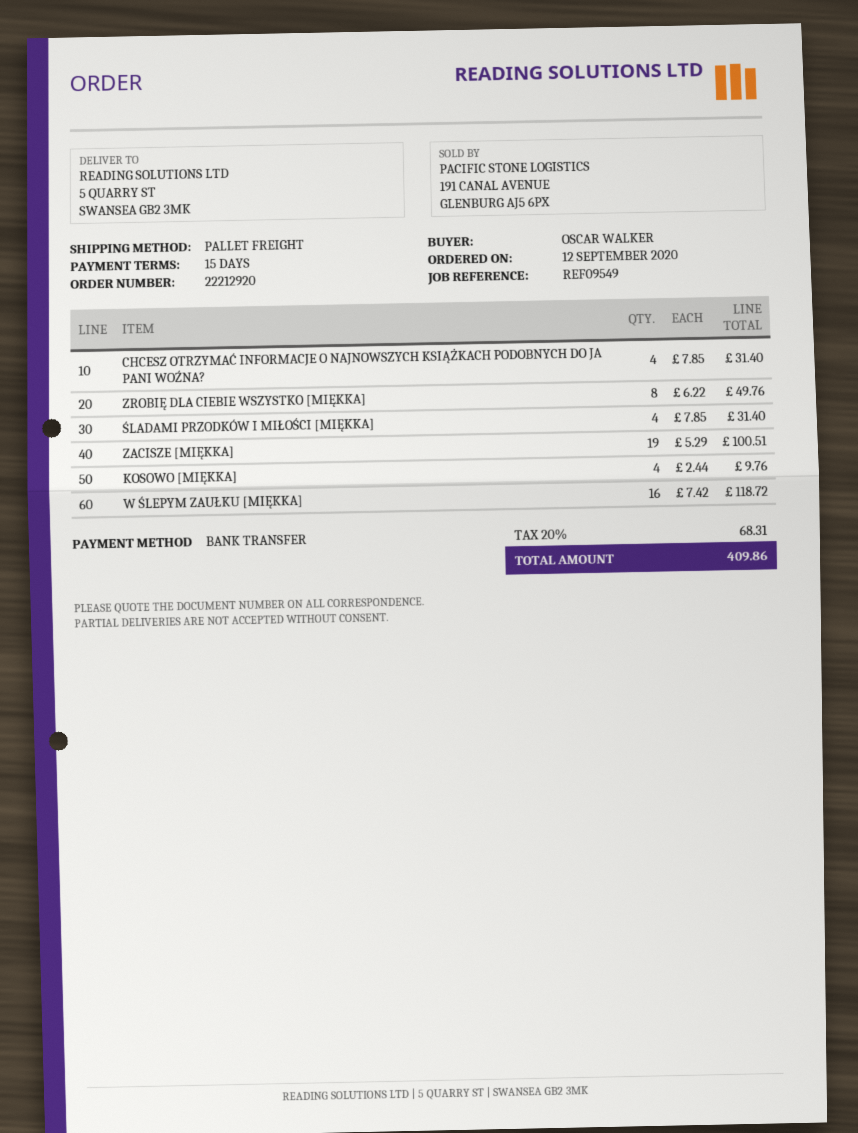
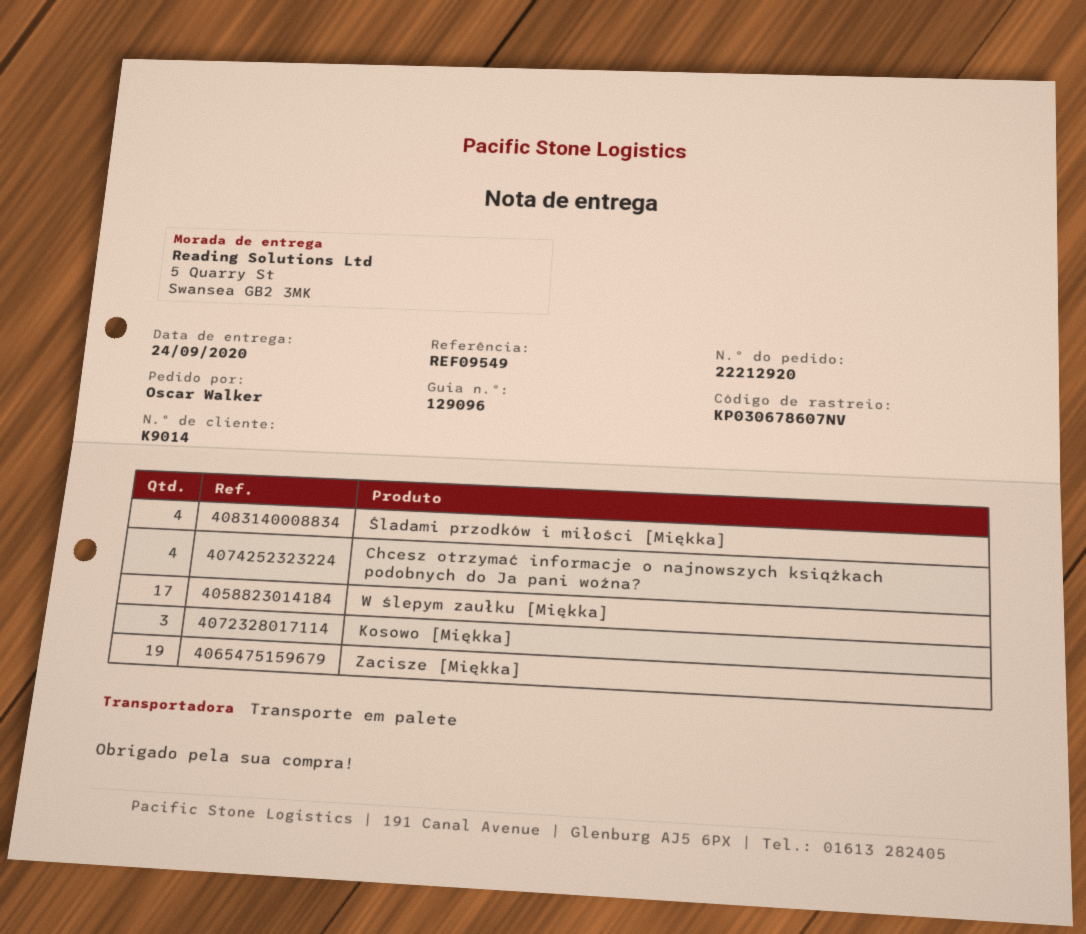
ZROBIĘ DLA CIEBIE WSZYSTKO [MIĘKKA]: 8 -> none
KOSOWO [MIĘKKA]: 4 -> 3
W ŚLEPYM ZAUŁKU [MIĘKKA]: 16 -> 17

